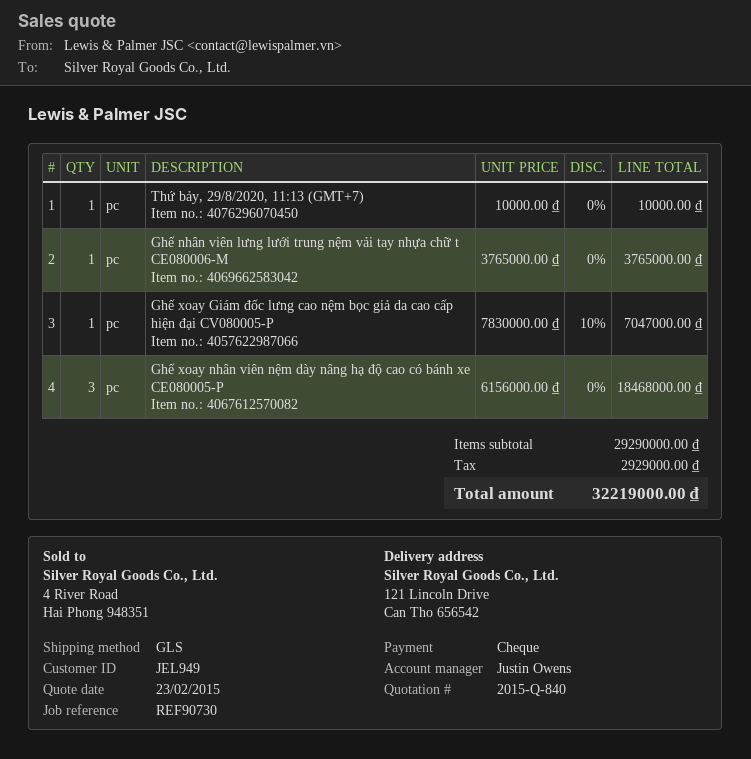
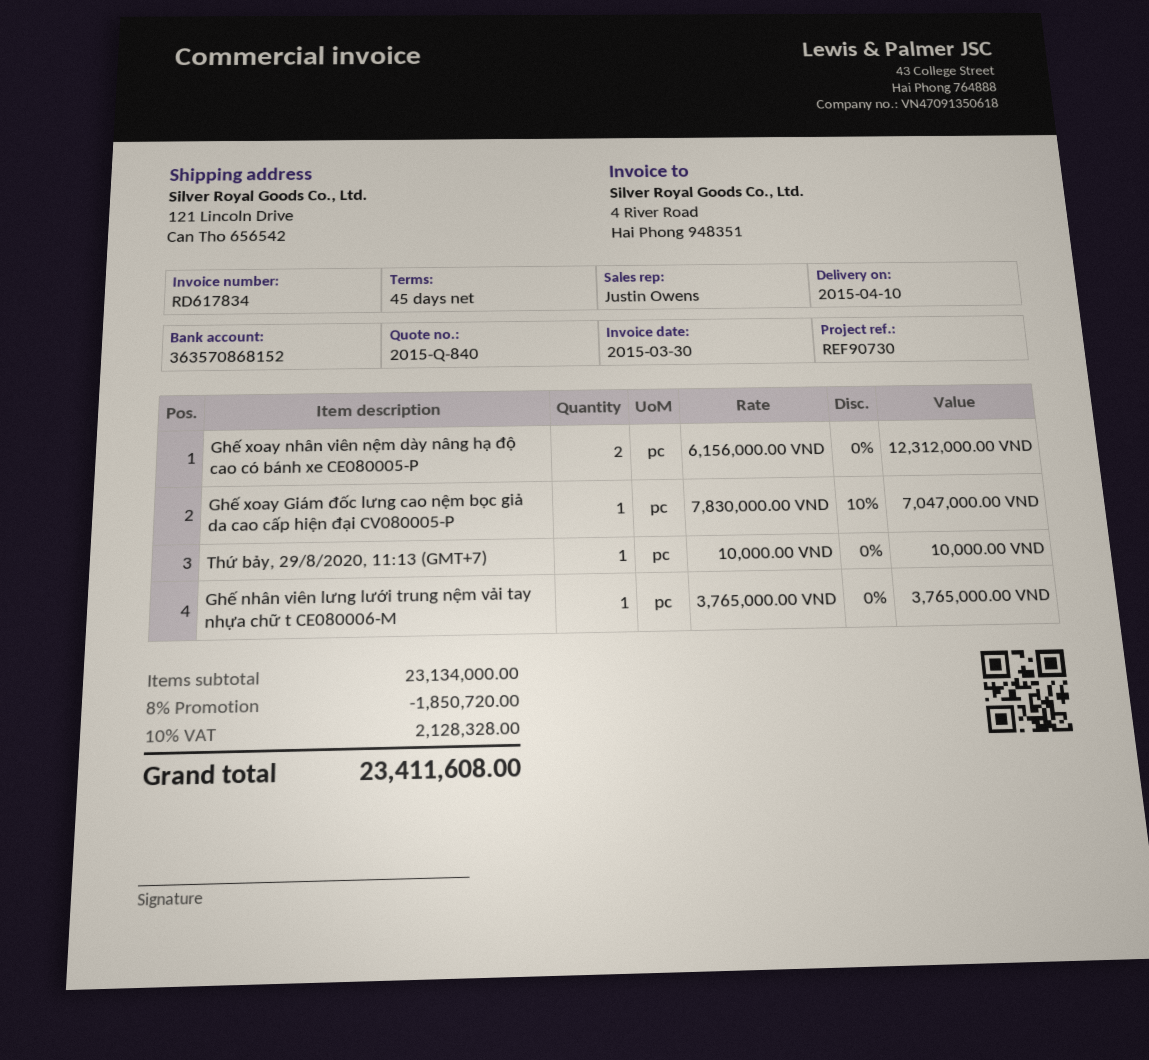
Ghế xoay nhân viên nệm dày nâng hạ độ cao có bánh xe CE080005-P: 3 x 6156000.00 = 18468000.00 -> 2 x 6156000.00 = 12312000.00
subtotal: 29290000.00 -> 23134000.00
discount: none -> 8% = 1850720.00
tax: 2929000.00 -> 2128328.00
total: 32219000.00 -> 23411608.00

